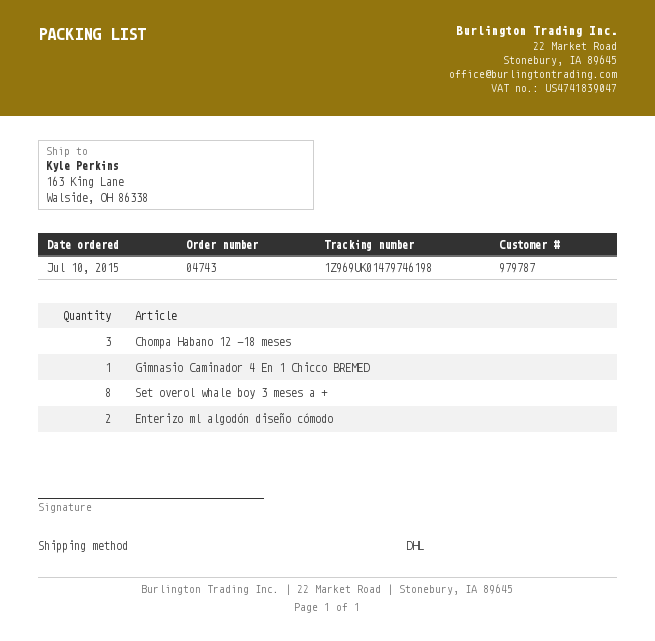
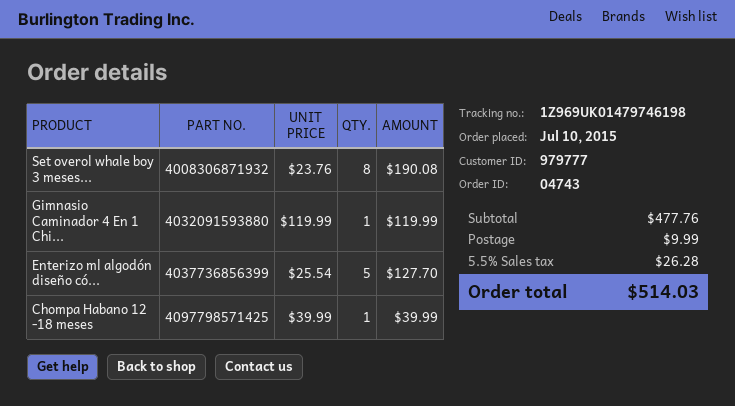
customer number: 979787 -> 979777
Chompa Habano 12 -18 meses: 3 -> 1
Enterizo ml algodón diseño cómodo: 2 -> 5

